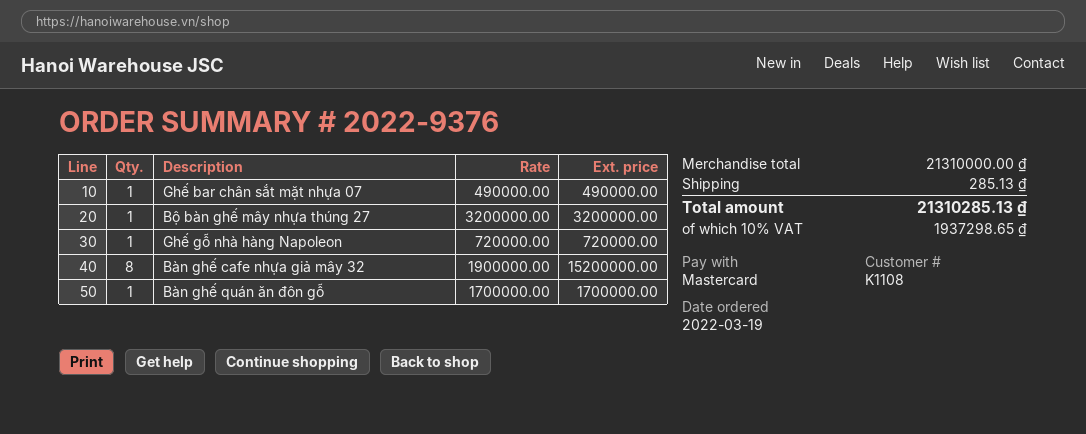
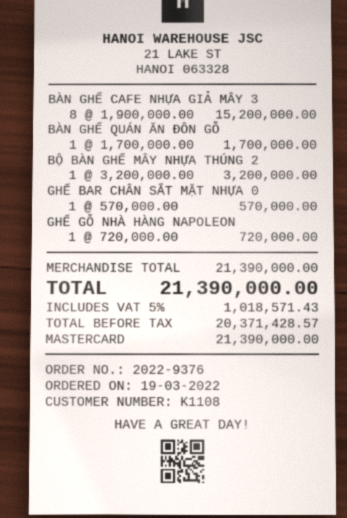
Ghế bar chân sắt mặt nhựa 07: 1 x 490000.00 = 490000.00 -> 1 x 570000.00 = 570000.00
subtotal: 21310000.00 -> 21390000.00
shipping: 285.13 -> none
tax: 10% = 1937298.65 -> 5% = 1018571.43
total: 21310285.13 -> 21390000.00

